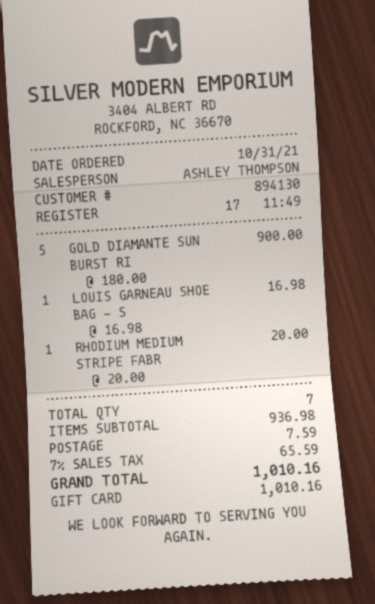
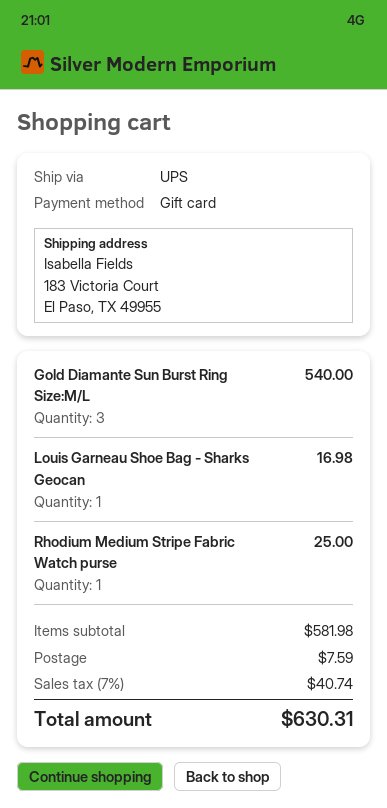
GOLD DIAMANTE SUN BURST RI: 5 for 900.00 -> 3 for 540.00
RHODIUM MEDIUM STRIPE FABR: 1 for 20.00 -> 1 for 25.00
subtotal: 936.98 -> 581.98
tax: 7% = 65.59 -> 7% = 40.74
total: 1010.16 -> 630.31

